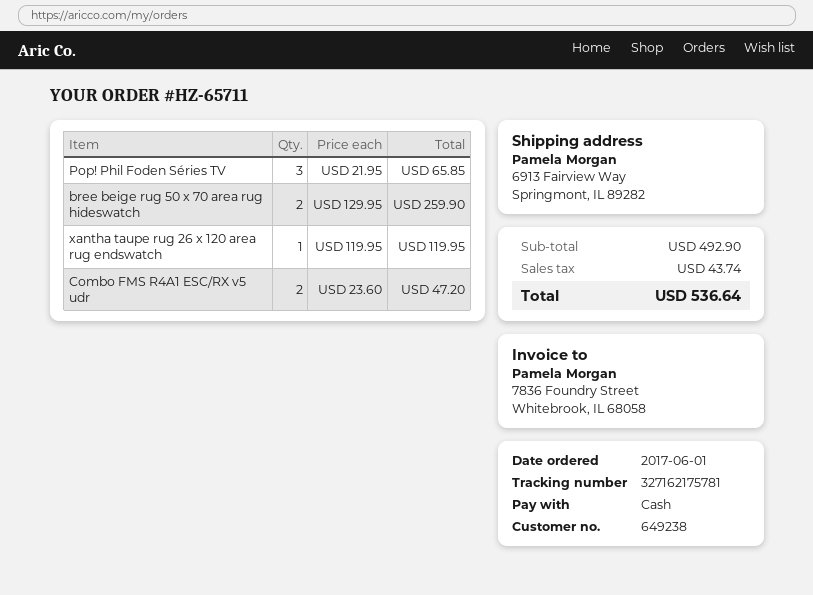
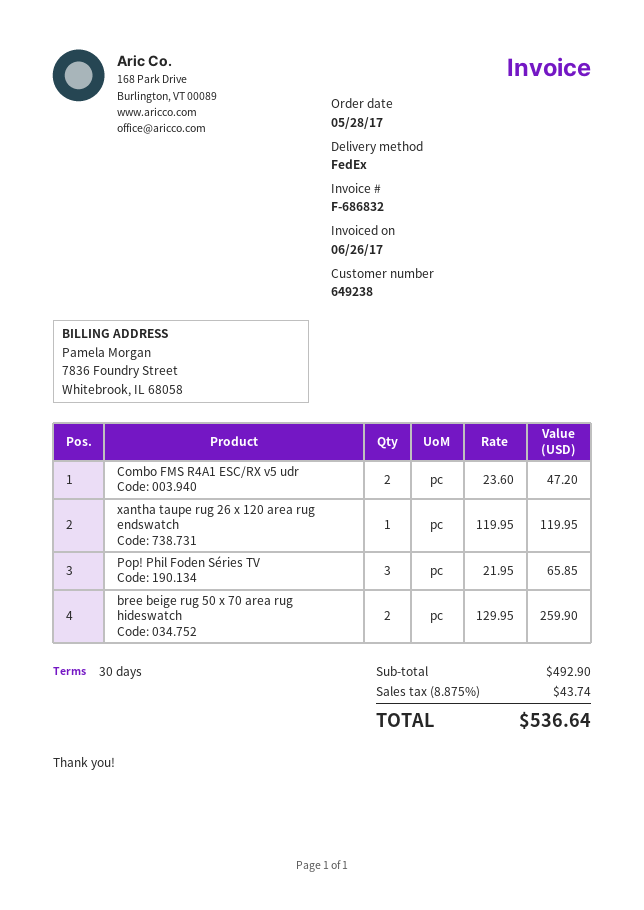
order date: 2017-06-01 -> 2017-05-28

